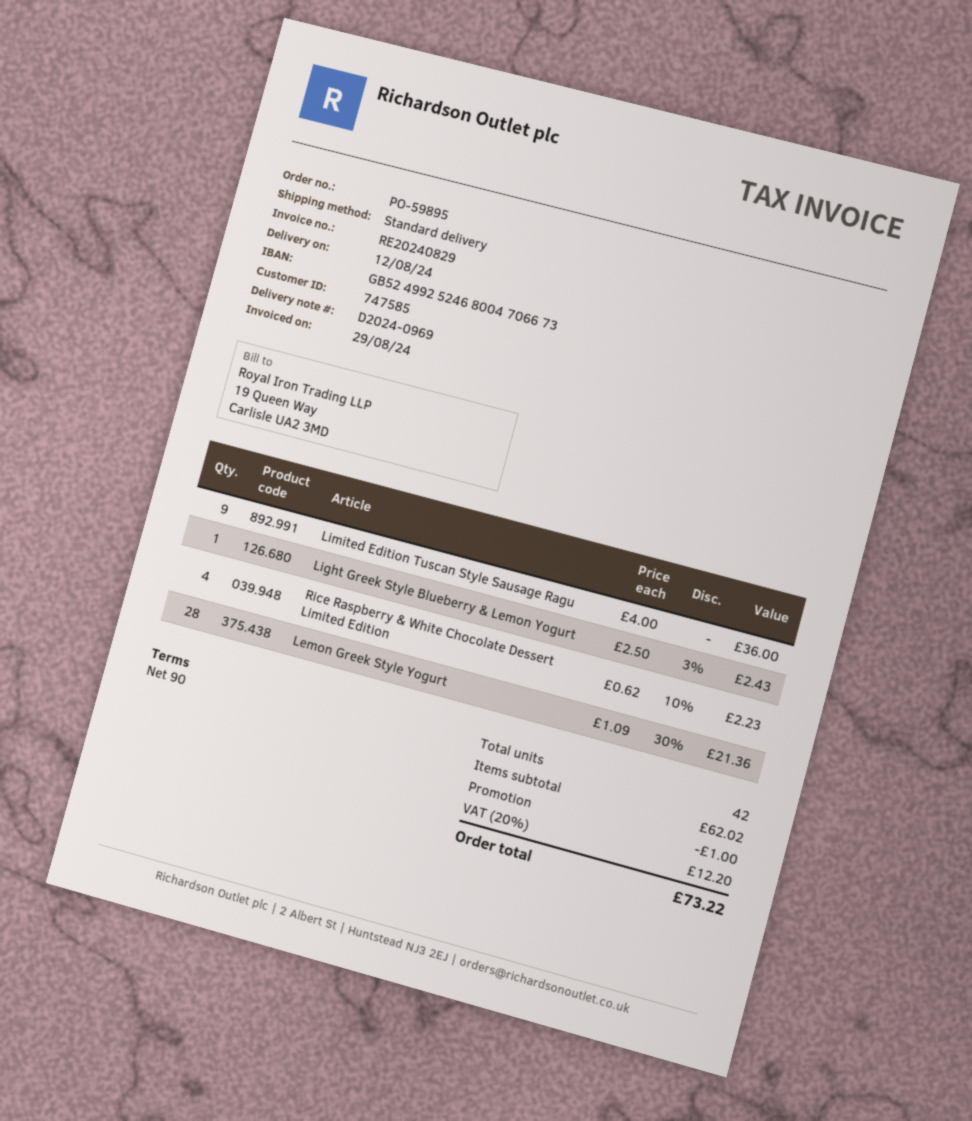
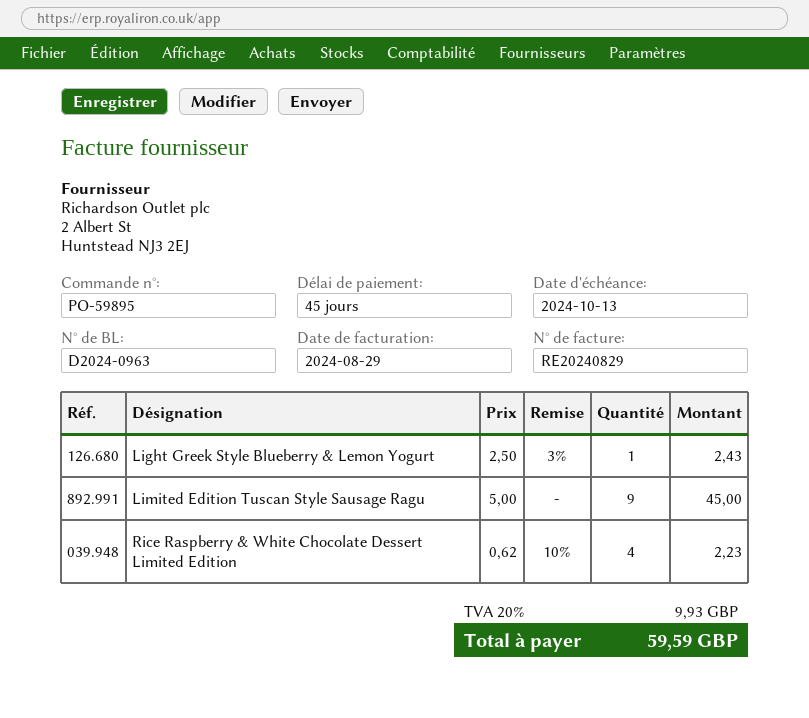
delivery note number: D2024-0969 -> D2024-0963
payment terms: 90 days -> 45 days
Limited Edition Tuscan Style Sausage Ragu: 9 x 4.00 = 36.00 -> 9 x 5.00 = 45.00
Lemon Greek Style Yogurt: 28 x 1.09 - 30% = 21.36 -> none
discount: 1.00 -> none
tax: 20% = 12.20 -> 20% = 9.93
total: 73.22 -> 59.59

